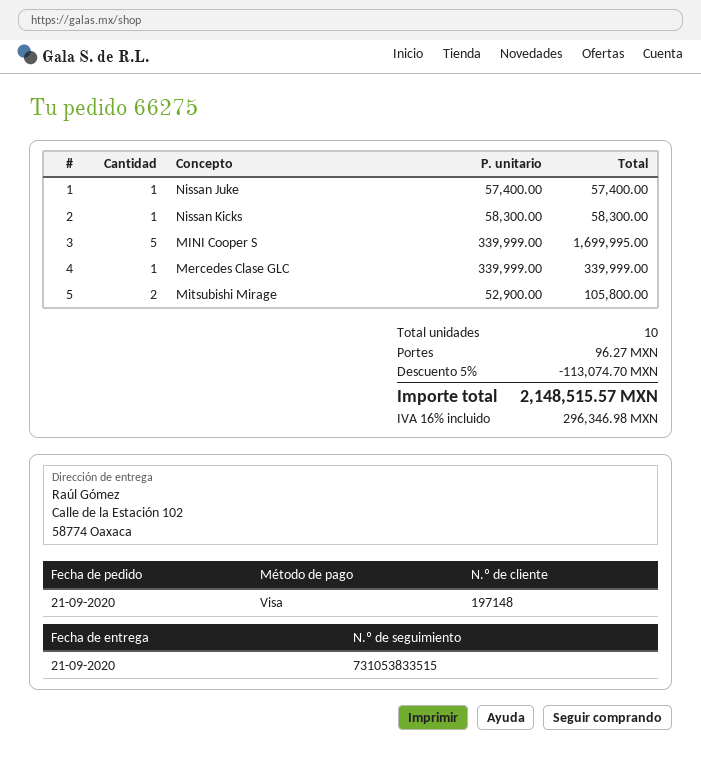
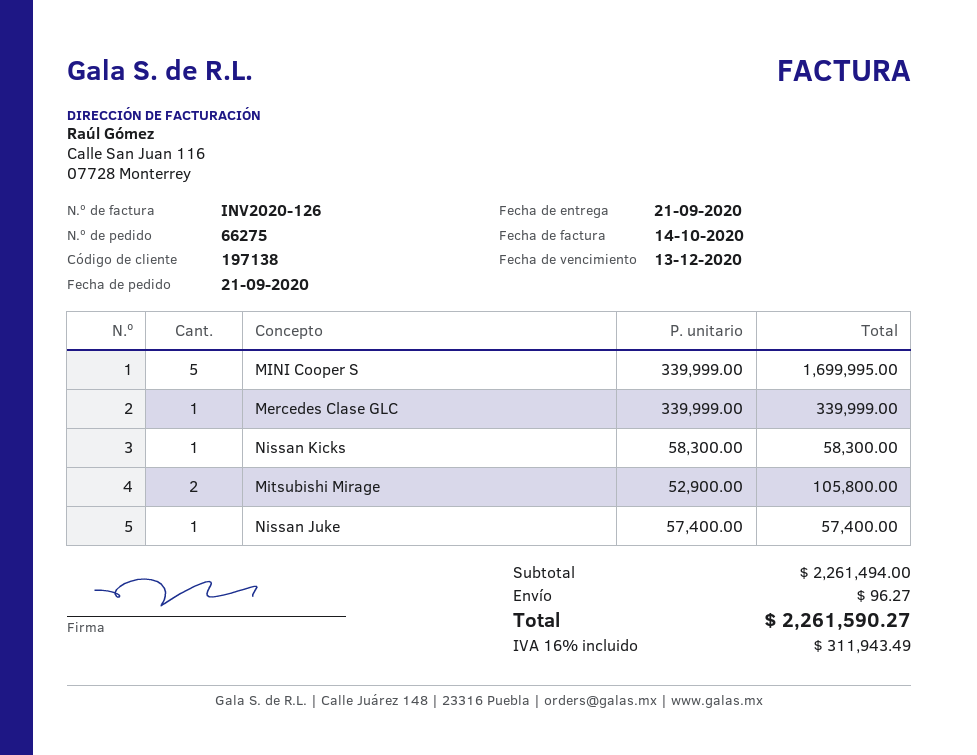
customer number: 197148 -> 197138
discount: 5% = 113074.70 -> none
tax: 16% = 296346.98 -> 16% = 311943.49
total: 2148515.57 -> 2261590.27

